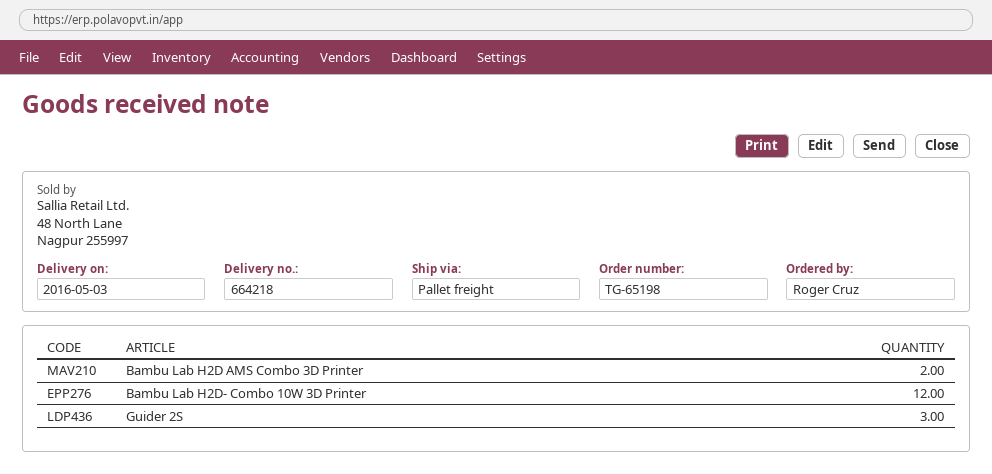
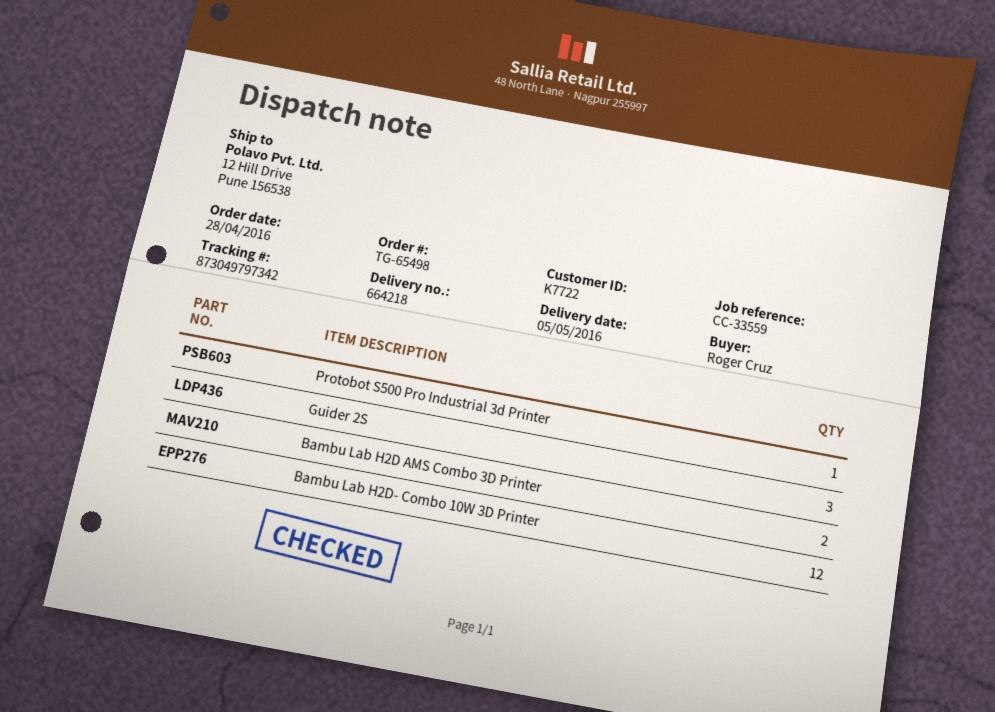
order number: TG-65198 -> TG-65498
delivery date: 2016-05-03 -> 2016-05-05
Protobot S500 Pro Industrial 3d Printer: none -> 1

